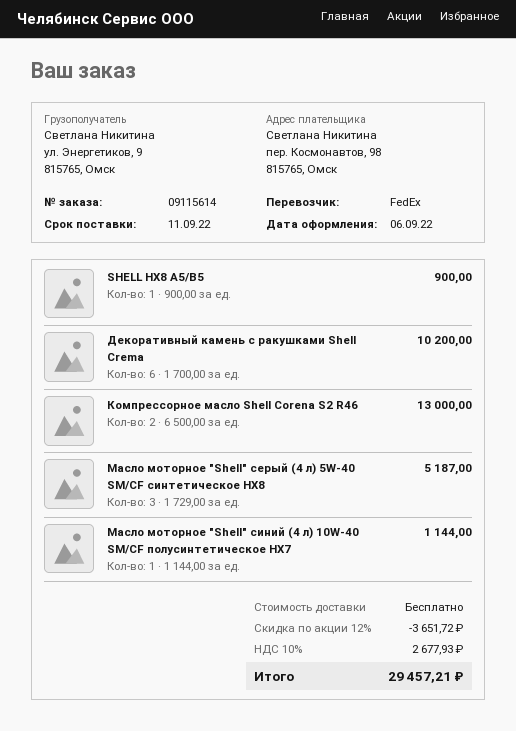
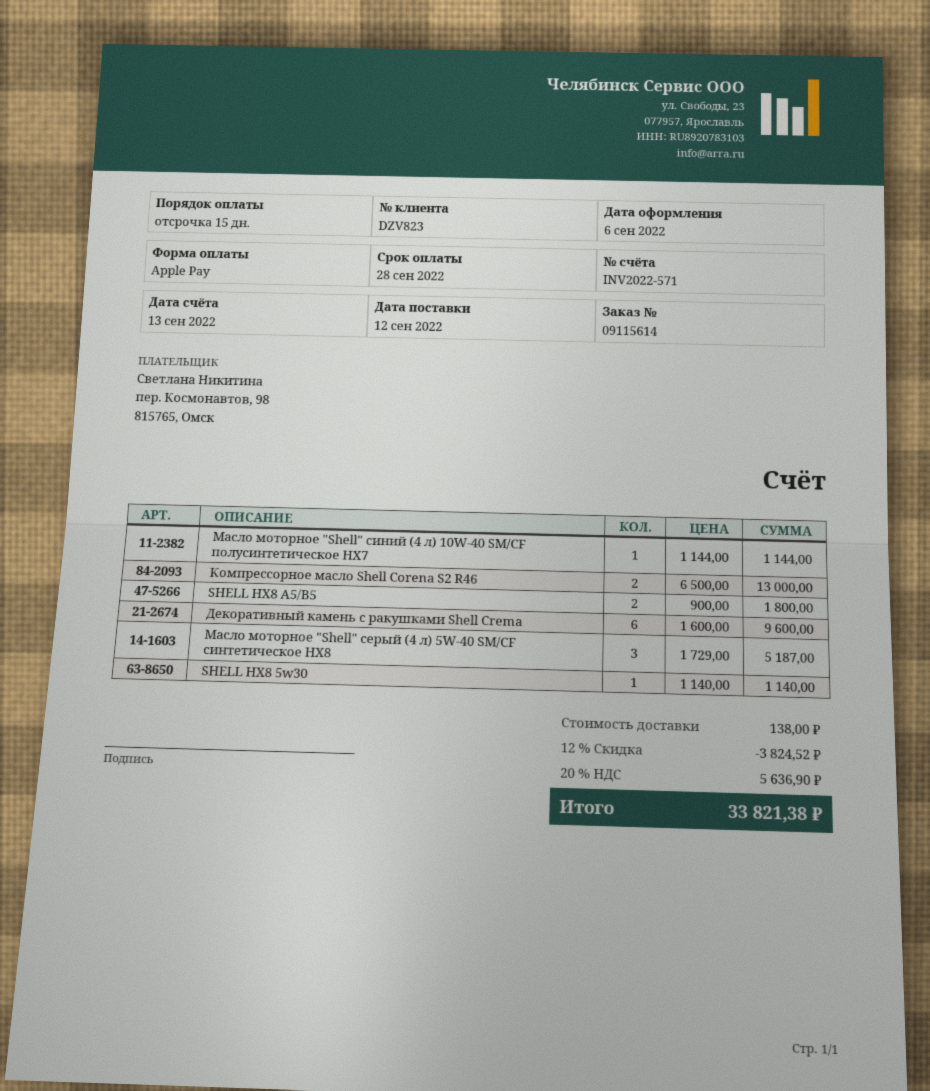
delivery date: 2022-09-11 -> 2022-09-12
SHELL HX8 A5/B5: 1 x 900.00 = 900.00 -> 2 x 900.00 = 1800.00
Декоративный камень с ракушками Shell Crema: 6 x 1700.00 = 10200.00 -> 6 x 1600.00 = 9600.00
SHELL HX8 5w30: none -> 1 x 1140.00 = 1140.00
discount: 12% = 3651.72 -> 12% = 3824.52
shipping: 0.00 -> 138.00
tax: 10% = 2677.93 -> 20% = 5636.90
total: 29457.21 -> 33821.38

